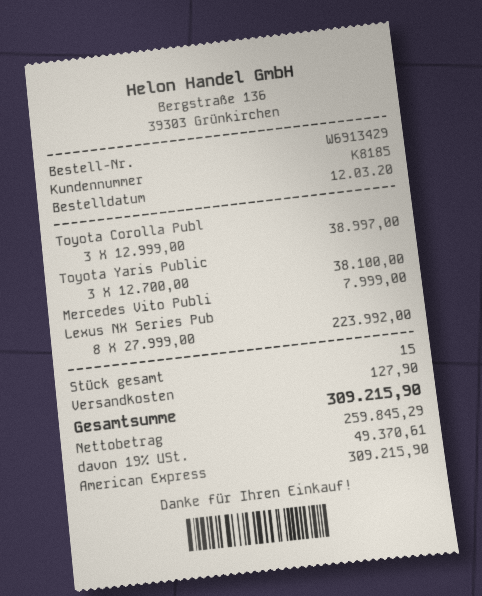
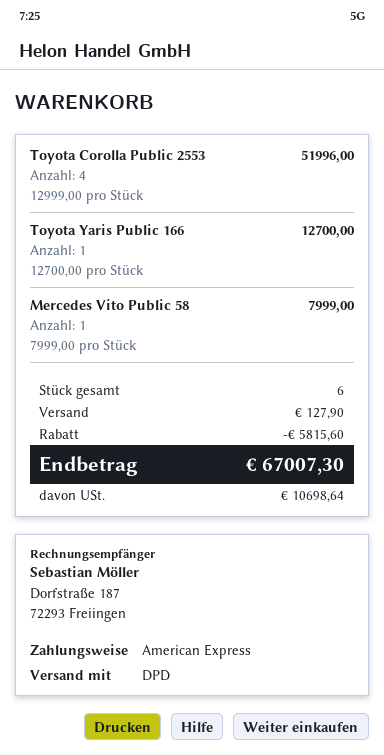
Toyota Corolla Publ: 3 x 12999.00 = 38997.00 -> 4 x 12999.00 = 51996.00
Toyota Yaris Public: 3 x 12700.00 = 38100.00 -> 1 x 12700.00 = 12700.00
Lexus NX Series Pub: 8 x 27999.00 = 223992.00 -> none
total quantity: 15 -> 6
discount: none -> 5815.60
tax: 49370.61 -> 10698.64
total: 309215.90 -> 67007.30

